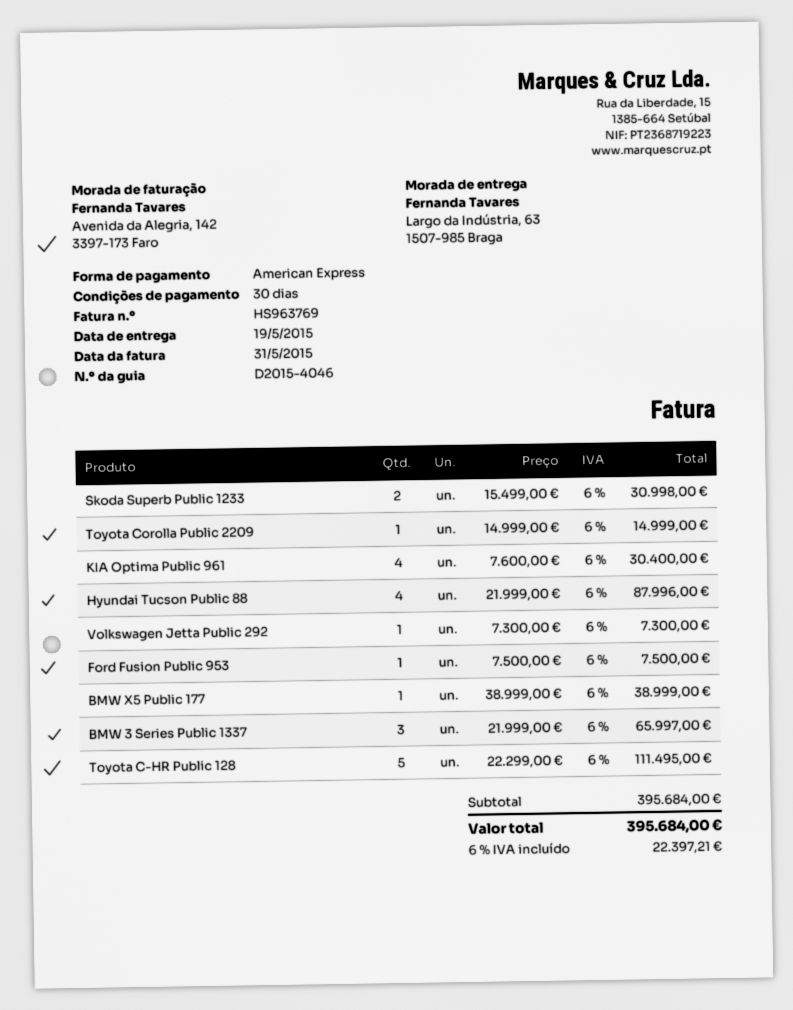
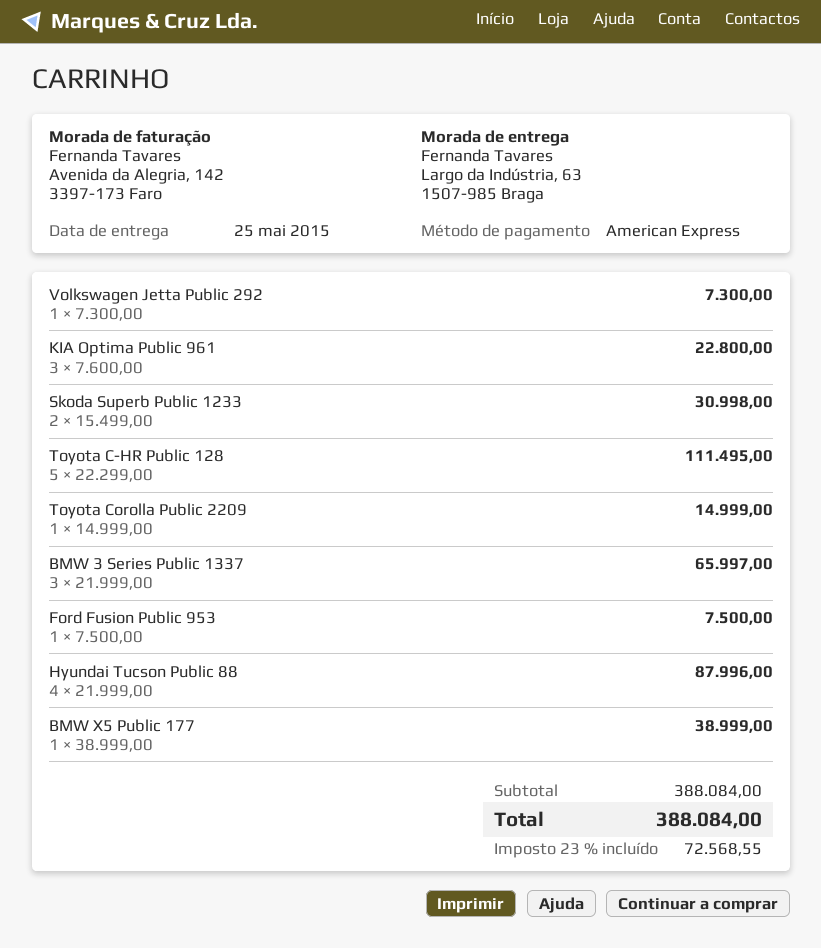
delivery date: 2015-05-19 -> 2015-05-25
KIA Optima Public 961: 4 x 7600.00 = 30400.00 -> 3 x 7600.00 = 22800.00
subtotal: 395684.00 -> 388084.00
tax: 6% = 22397.21 -> 23% = 72568.55
total: 395684.00 -> 388084.00

